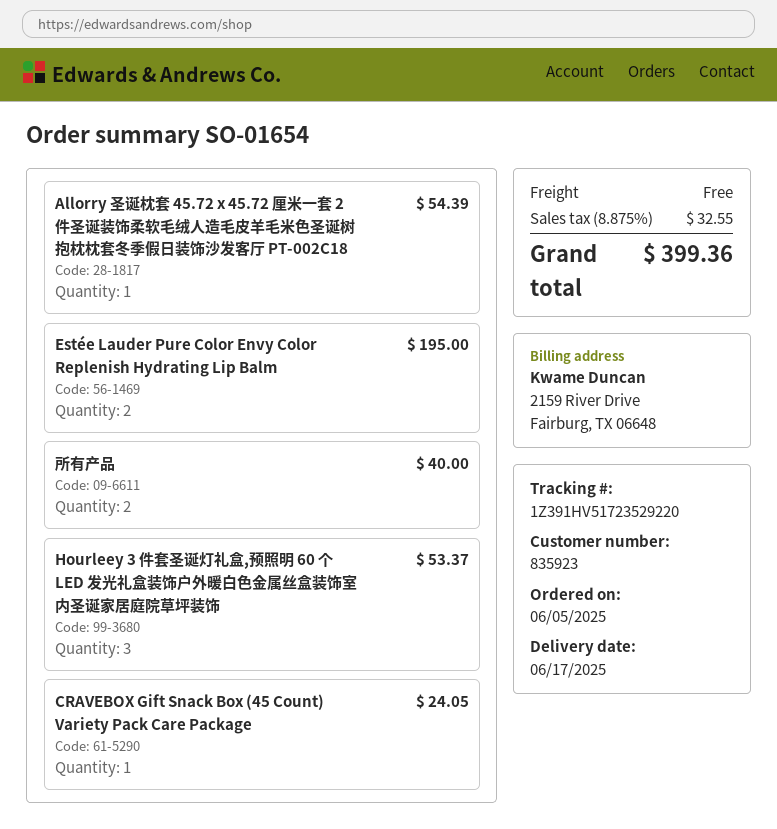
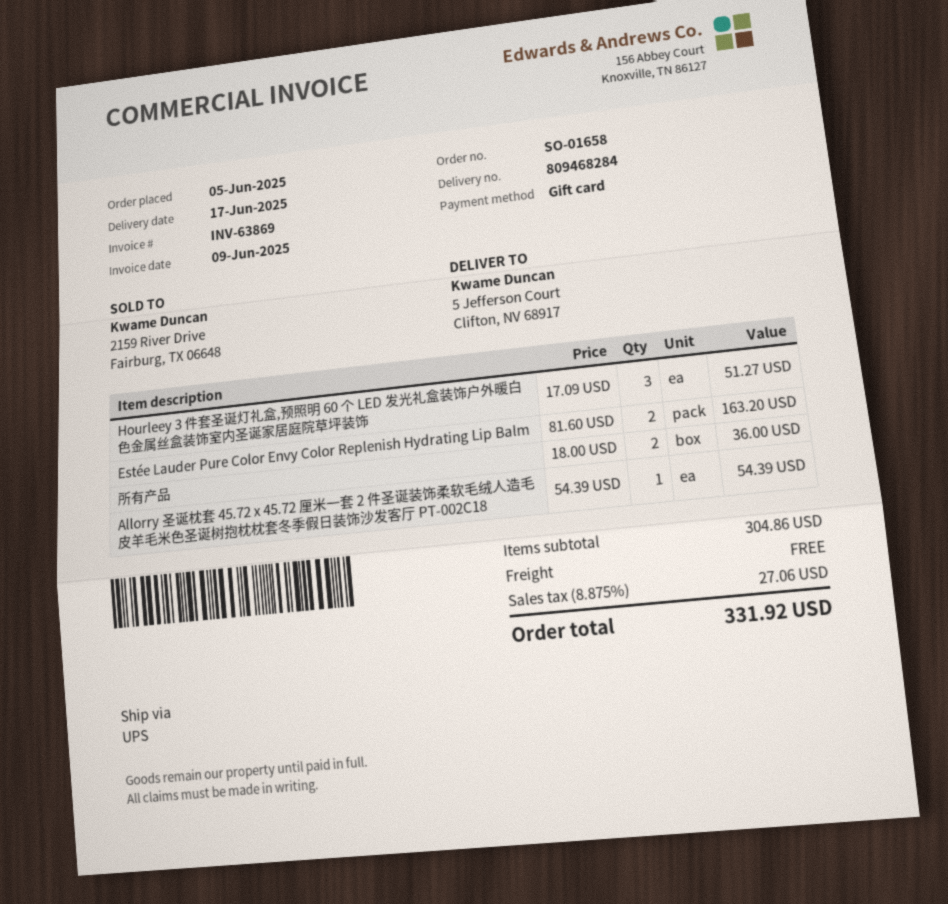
order number: SO-01654 -> SO-01658
Estée Lauder Pure Color Envy Color Replenish Hydrating Lip Balm: 2 for 195.00 -> 2 for 163.20
所有产品: 2 for 40.00 -> 2 for 36.00
Hourleey 3 件套圣诞灯礼盒,预照明 60 个 LED 发光礼盒装饰户外暖白色金属丝盒装饰室内圣诞家居庭院草坪装饰: 3 for 53.37 -> 3 for 51.27
CRAVEBOX Gift Snack Box (45 Count) Variety Pack Care Package: 1 for 24.05 -> none
tax: 8.875% = 32.55 -> 8.875% = 27.06
total: 399.36 -> 331.92

